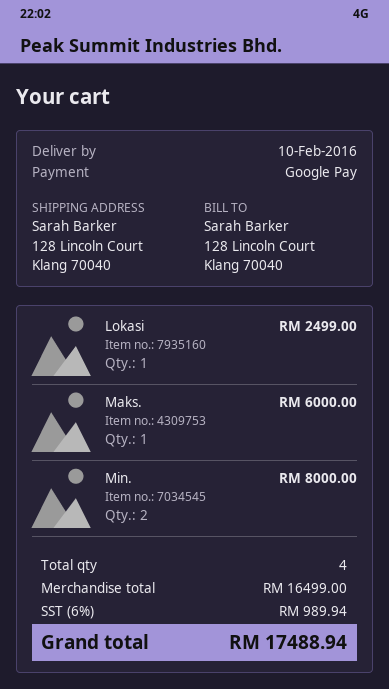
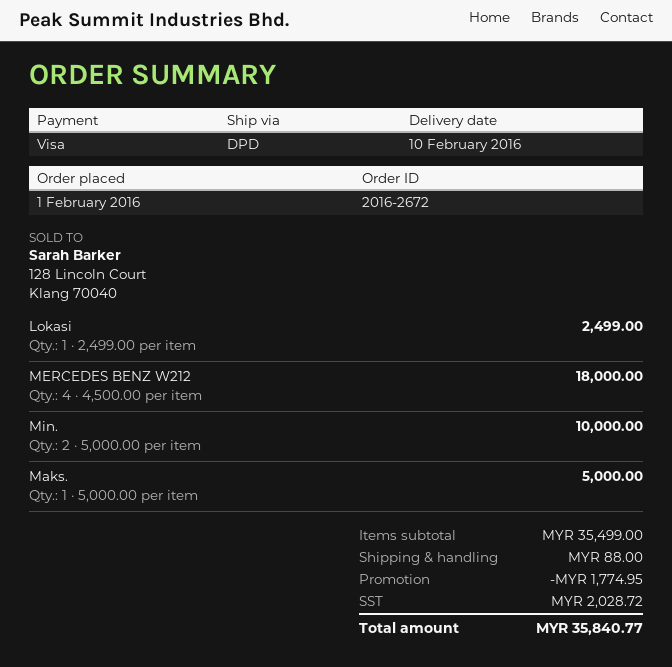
payment method: Google Pay -> Visa
Maks.: 1 for 6000.00 -> 1 for 5000.00
Min.: 2 for 8000.00 -> 2 for 10000.00
MERCEDES BENZ W212: none -> 4 for 18000.00
subtotal: 16499.00 -> 35499.00
discount: none -> 1774.95
shipping: none -> 88.00
tax: 989.94 -> 2028.72
total: 17488.94 -> 35840.77

